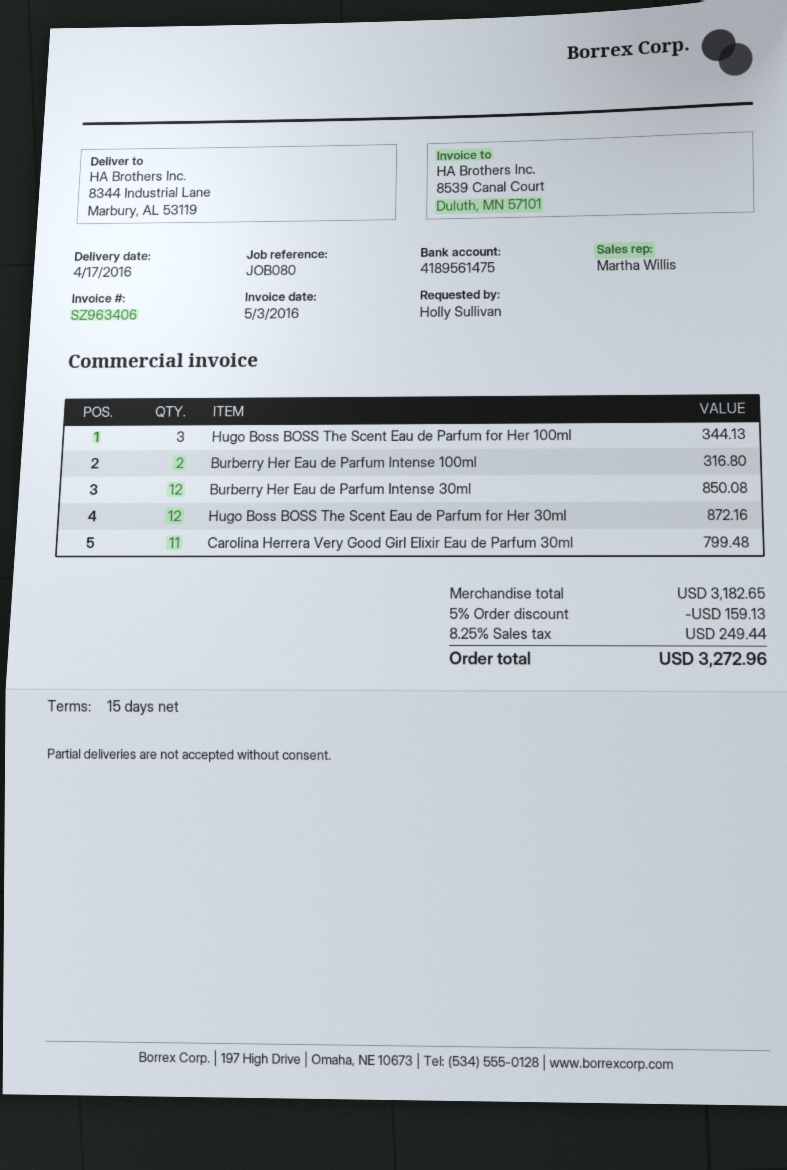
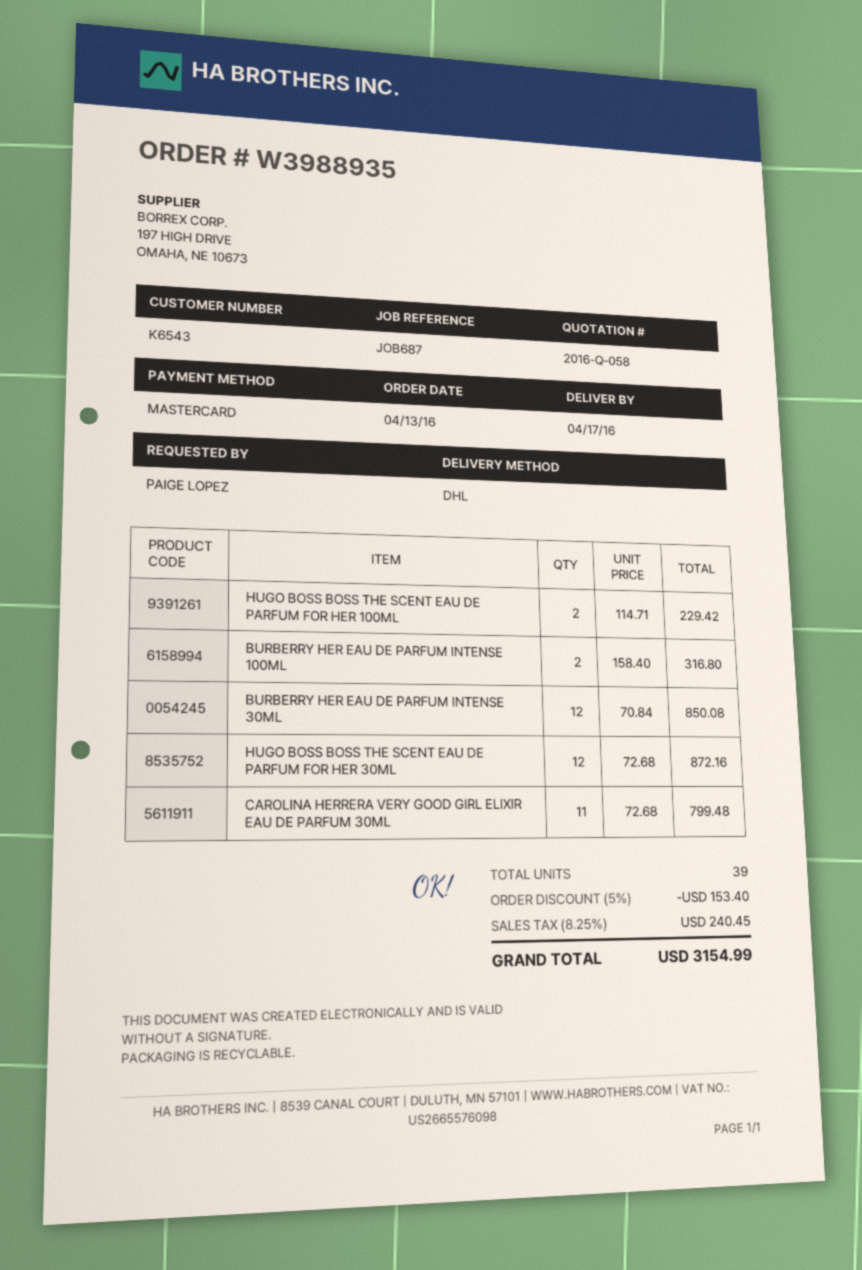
reference: JOB080 -> JOB687
ordered by: Holly Sullivan -> PAIGE LOPEZ
Hugo Boss BOSS The Scent Eau de Parfum for Her 100ml: 3 for 344.13 -> 2 for 229.42
discount: 5% = 159.13 -> 5% = 153.40
tax: 8.25% = 249.44 -> 8.25% = 240.45
total: 3272.96 -> 3154.99

